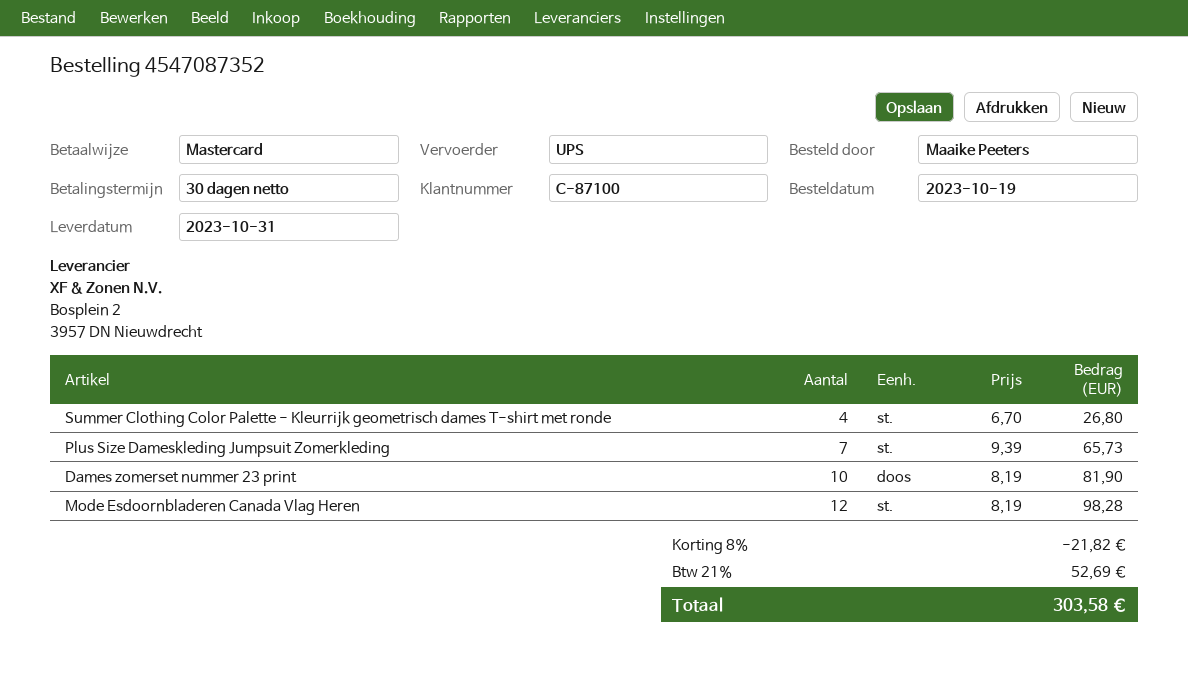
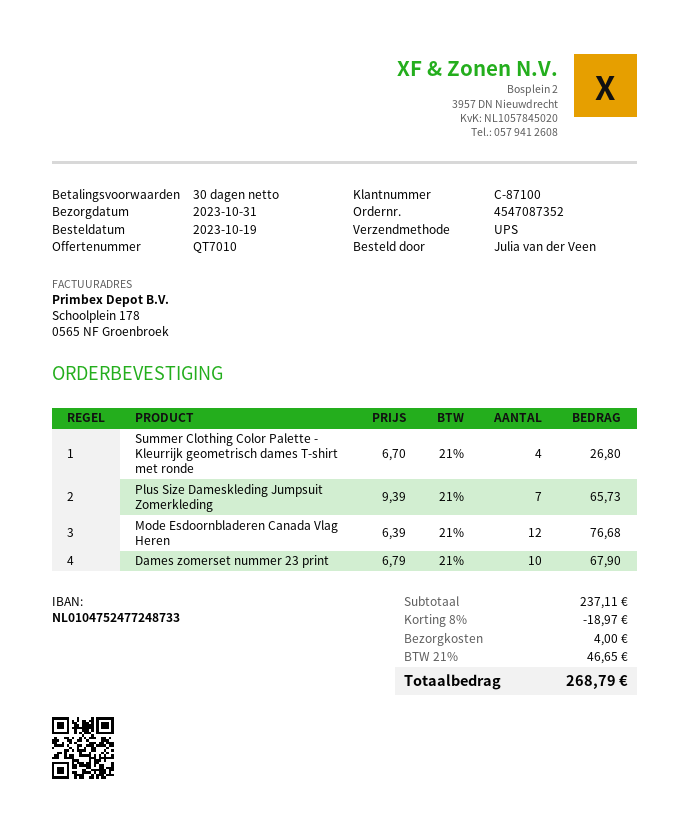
ordered by: Maaike Peeters -> Julia van der Veen
Dames zomerset nummer 23 print: 10 x 8.19 = 81.90 -> 10 x 6.79 = 67.90
Mode Esdoornbladeren Canada Vlag Heren: 12 x 8.19 = 98.28 -> 12 x 6.39 = 76.68
discount: 8% = 21.82 -> 8% = 18.97
shipping: none -> 4.00
tax: 21% = 52.69 -> 21% = 46.65
total: 303.58 -> 268.79

